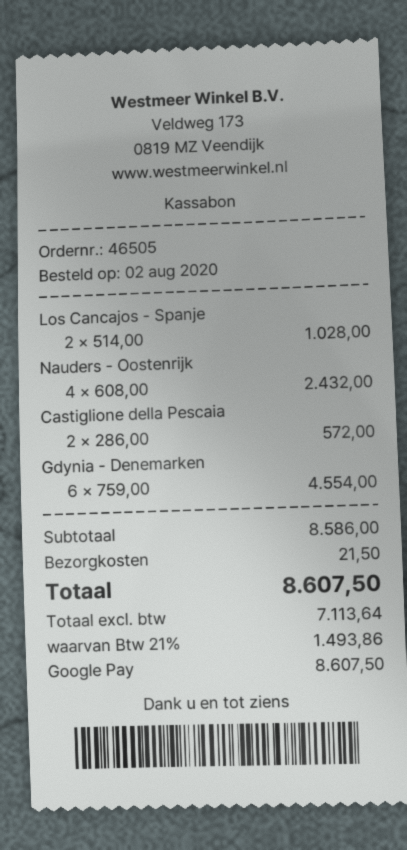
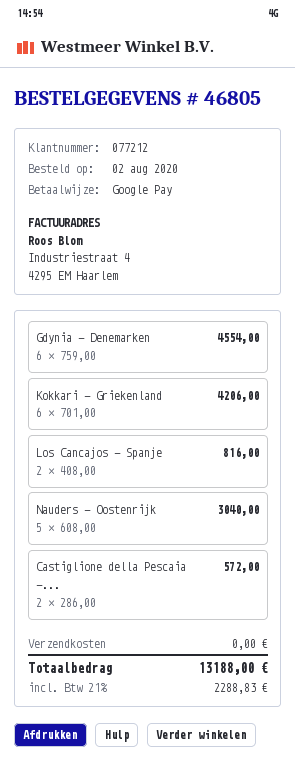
order number: 46505 -> 46805
Los Cancajos - Spanje: 2 x 514.00 = 1028.00 -> 2 x 408.00 = 816.00
Nauders - Oostenrijk: 4 x 608.00 = 2432.00 -> 5 x 608.00 = 3040.00
Kokkari - Griekenland: none -> 6 x 701.00 = 4206.00
shipping: 21.50 -> 0.00
tax: 21% = 1493.86 -> 21% = 2288.83
total: 8607.50 -> 13188.00

